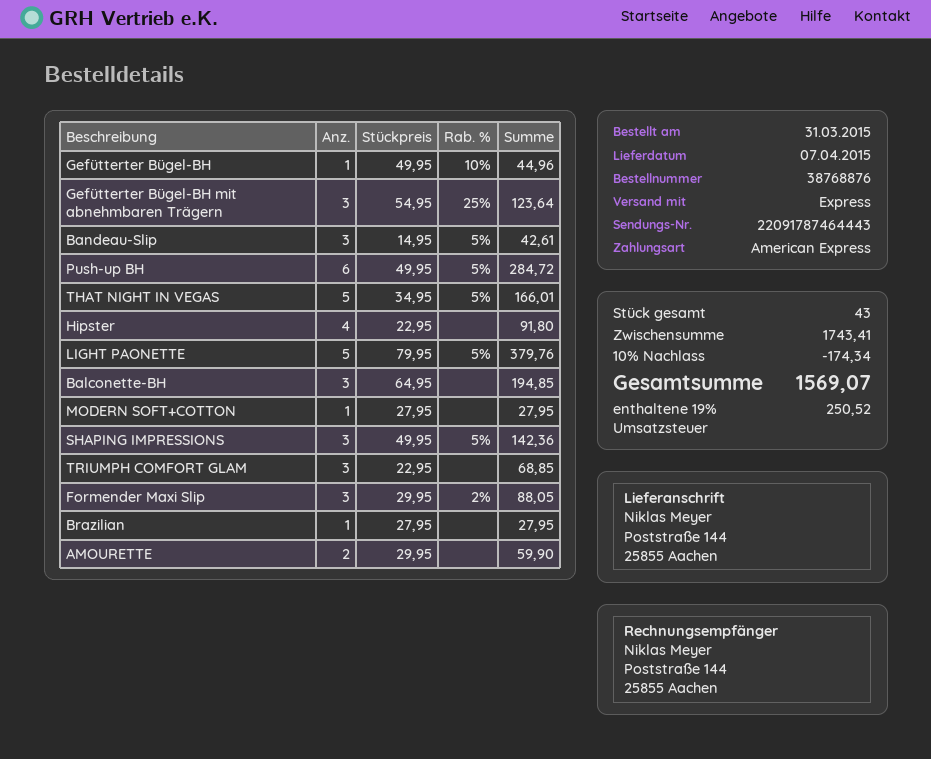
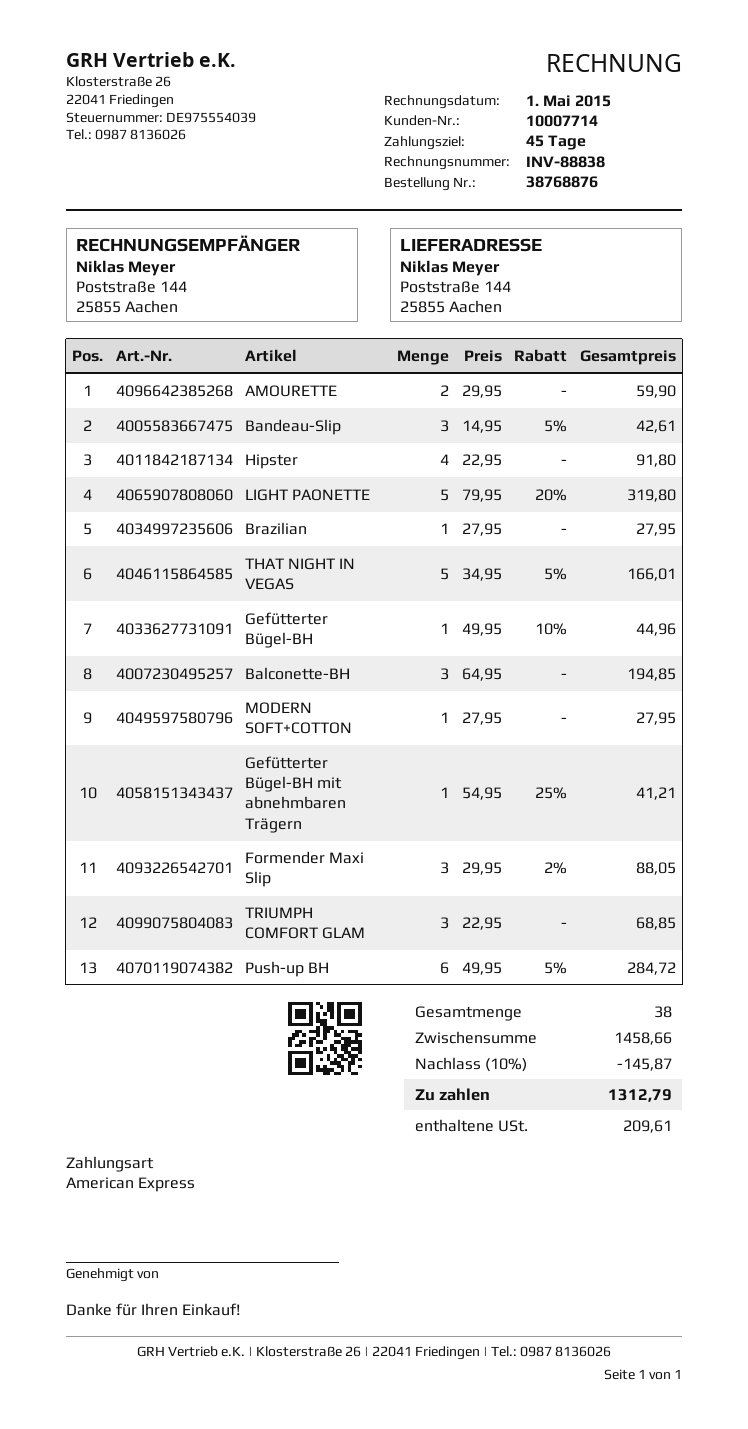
Gefütterter Bügel-BH mit abnehmbaren Trägern: 3 x 54.95 - 25% = 123.64 -> 1 x 54.95 - 25% = 41.21
LIGHT PAONETTE: 5 x 79.95 - 5% = 379.76 -> 5 x 79.95 - 20% = 319.80
SHAPING IMPRESSIONS: 3 x 49.95 - 5% = 142.36 -> none
total quantity: 43 -> 38
subtotal: 1743.41 -> 1458.66
discount: 10% = 174.34 -> 10% = 145.87
tax: 250.52 -> 209.61
total: 1569.07 -> 1312.79

